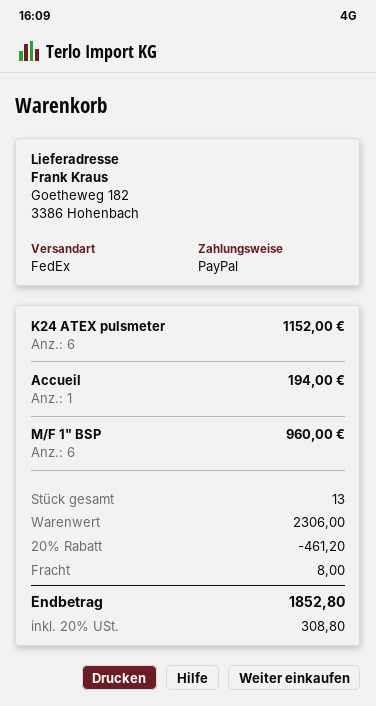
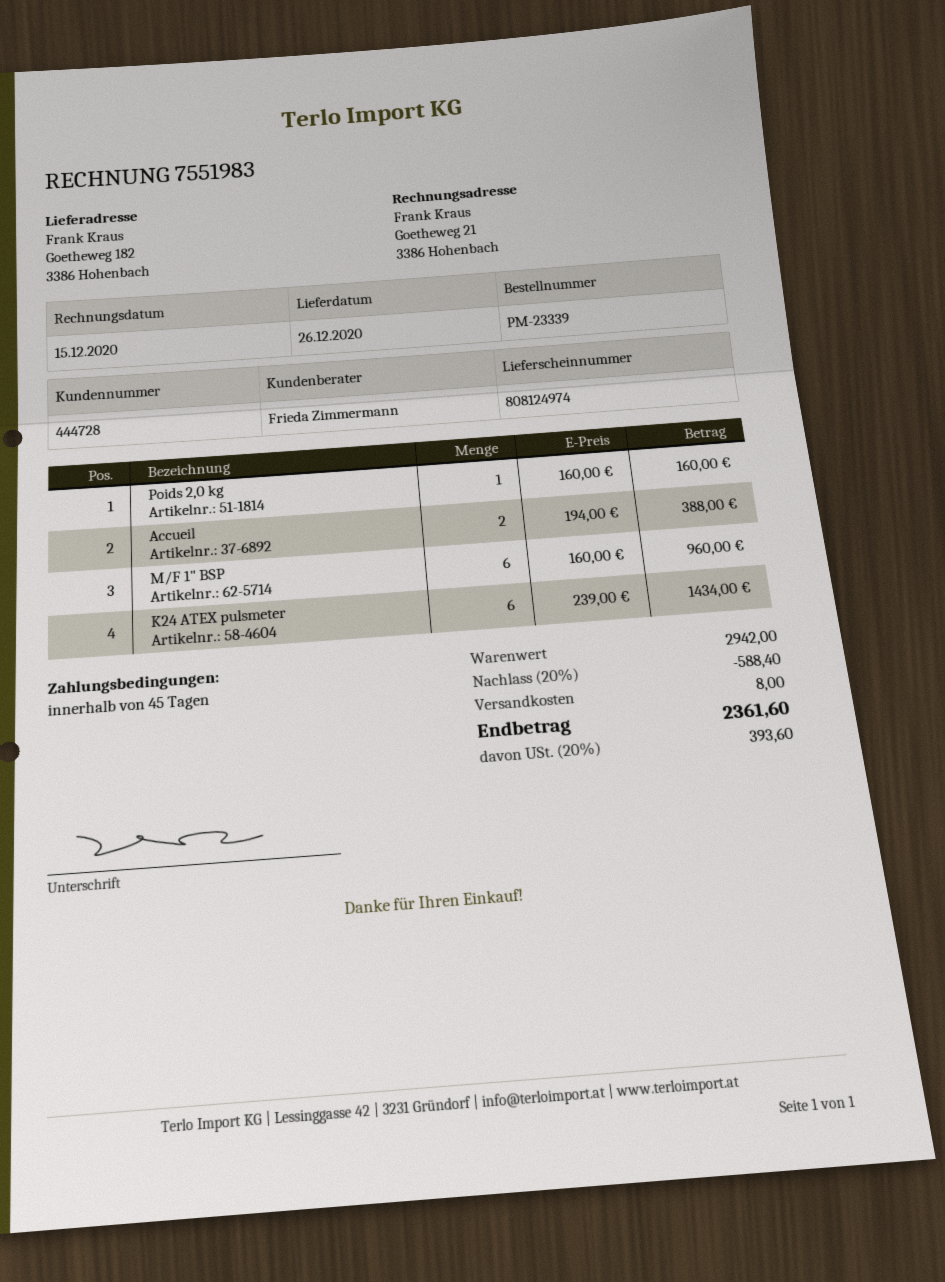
K24 ATEX pulsmeter: 6 for 1152.00 -> 6 for 1434.00
Accueil: 1 for 194.00 -> 2 for 388.00
Poids 2,0 kg: none -> 1 for 160.00
subtotal: 2306.00 -> 2942.00
discount: 20% = 461.20 -> 20% = 588.40
tax: 20% = 308.80 -> 20% = 393.60
total: 1852.80 -> 2361.60

